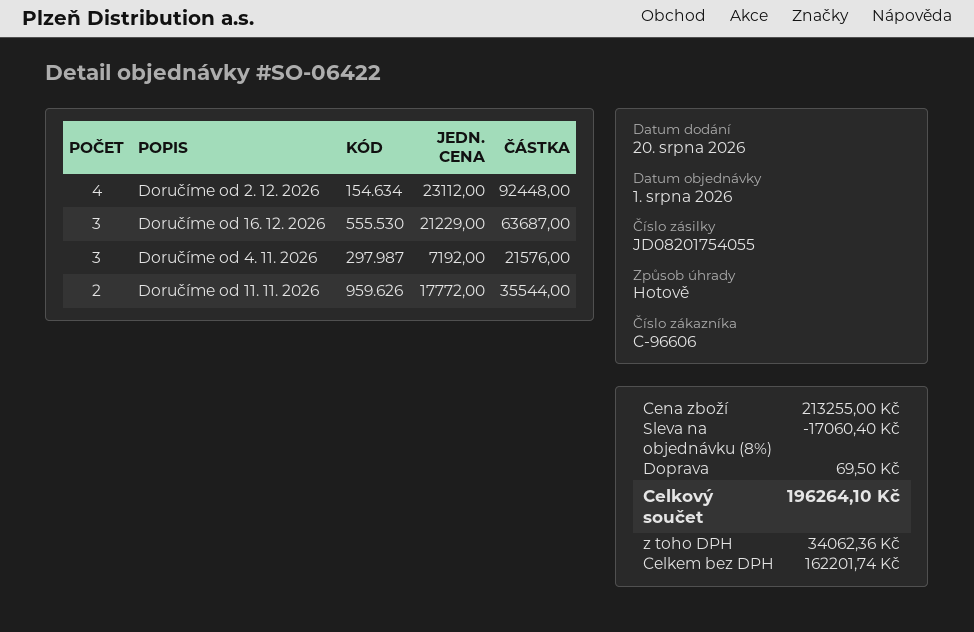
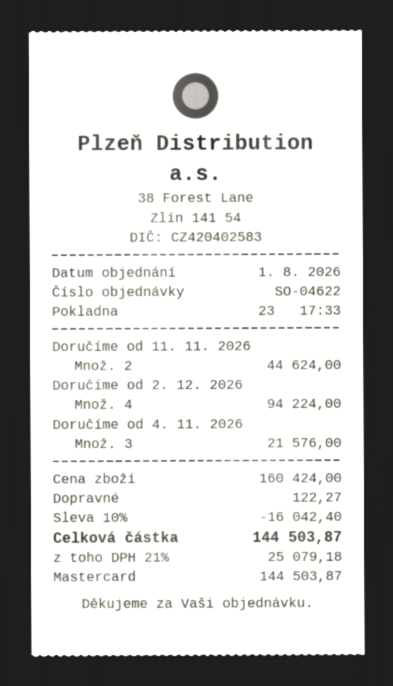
order number: SO-06422 -> SO-04622
payment method: cash -> Mastercard
Doručíme od 2. 12. 2026: 4 for 92448.00 -> 4 for 94224.00
Doručíme od 16. 12. 2026: 3 for 63687.00 -> none
Doručíme od 11. 11. 2026: 2 for 35544.00 -> 2 for 44624.00
subtotal: 213255.00 -> 160424.00
discount: 8% = 17060.40 -> 10% = 16042.40
shipping: 69.50 -> 122.27
tax: 34062.36 -> 25079.18
total: 196264.10 -> 144503.87

